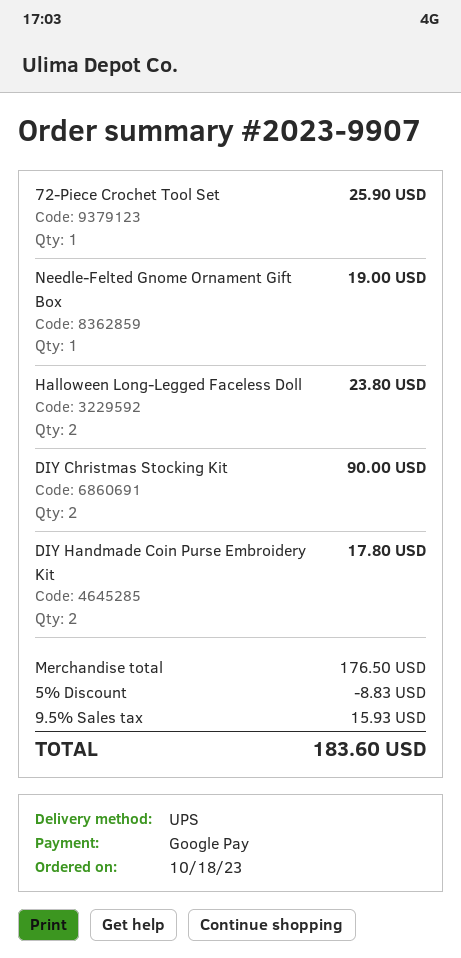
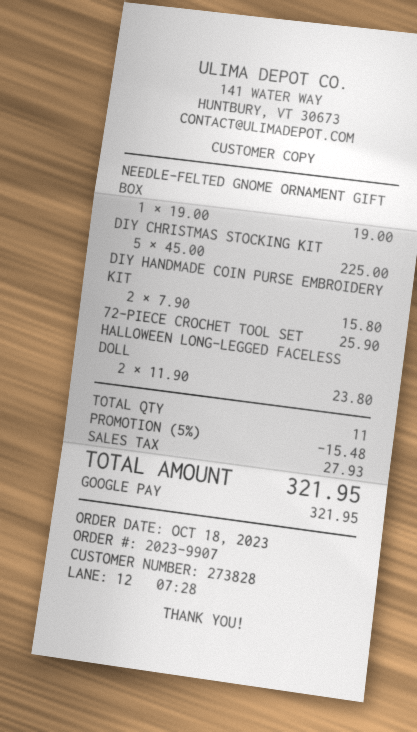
DIY Christmas Stocking Kit: 2 for 90.00 -> 5 for 225.00
DIY Handmade Coin Purse Embroidery Kit: 2 for 17.80 -> 2 for 15.80
discount: 5% = 8.83 -> 5% = 15.48
tax: 15.93 -> 27.93
total: 183.60 -> 321.95

